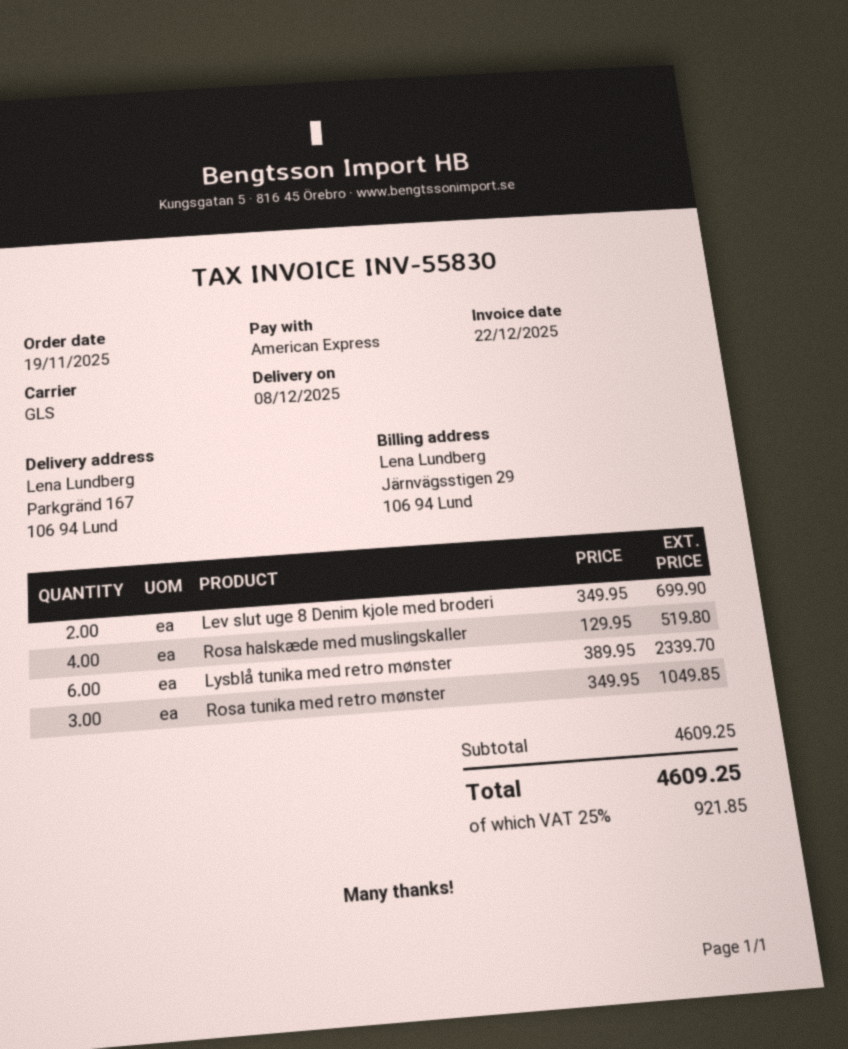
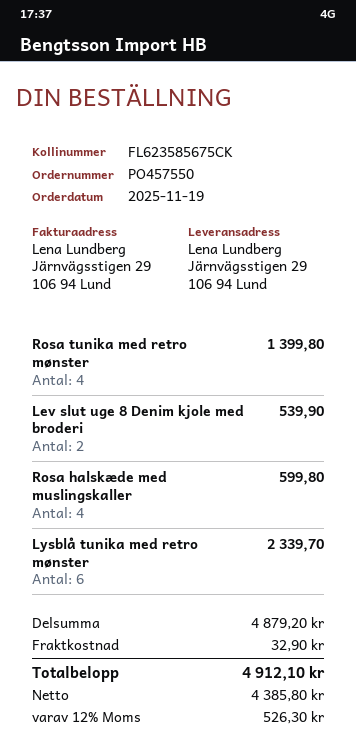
ship to: Parkgränd 167, 106 94 Lund -> Järnvägsstigen 29, 106 94 Lund
Lev slut uge 8 Denim kjole med broderi: 2 for 699.90 -> 2 for 539.90
Rosa halskæde med muslingskaller: 4 for 519.80 -> 4 for 599.80
Rosa tunika med retro mønster: 3 for 1049.85 -> 4 for 1399.80
subtotal: 4609.25 -> 4879.20
shipping: none -> 32.90
tax: 25% = 921.85 -> 12% = 526.30
total: 4609.25 -> 4912.10

